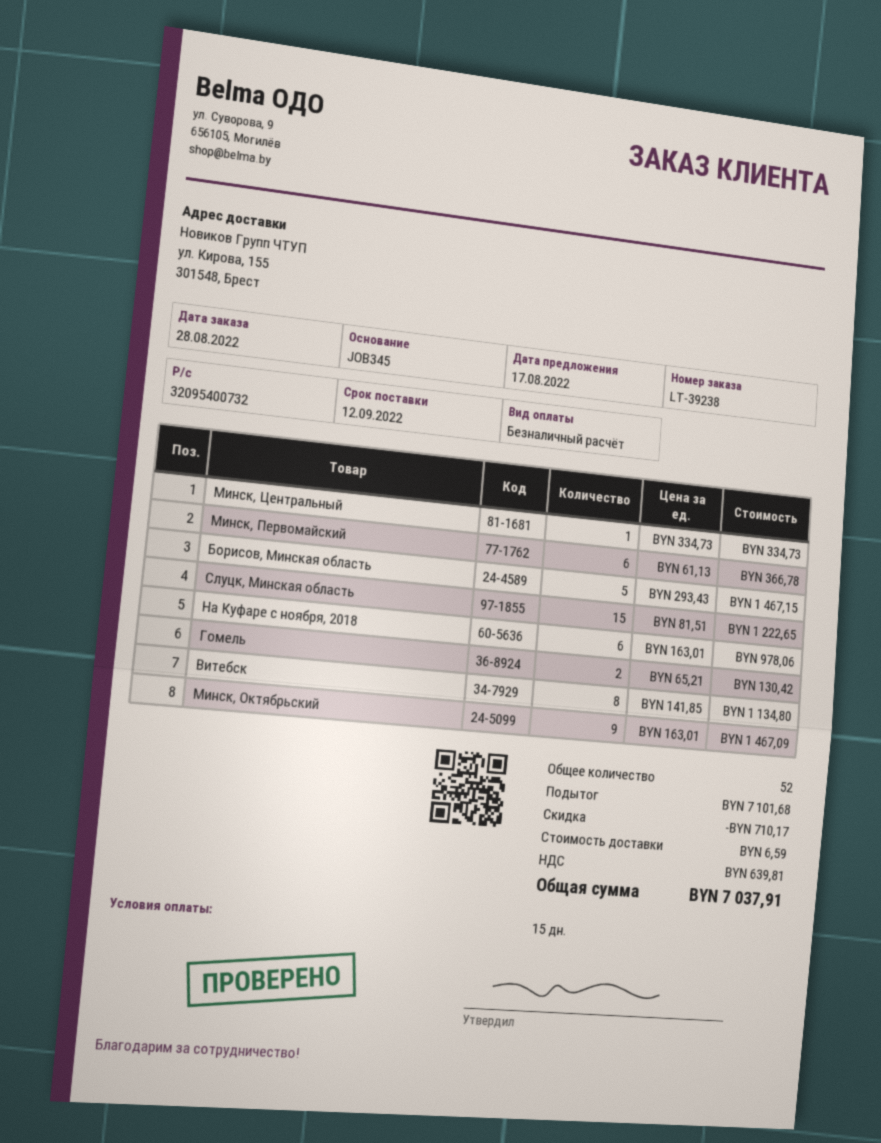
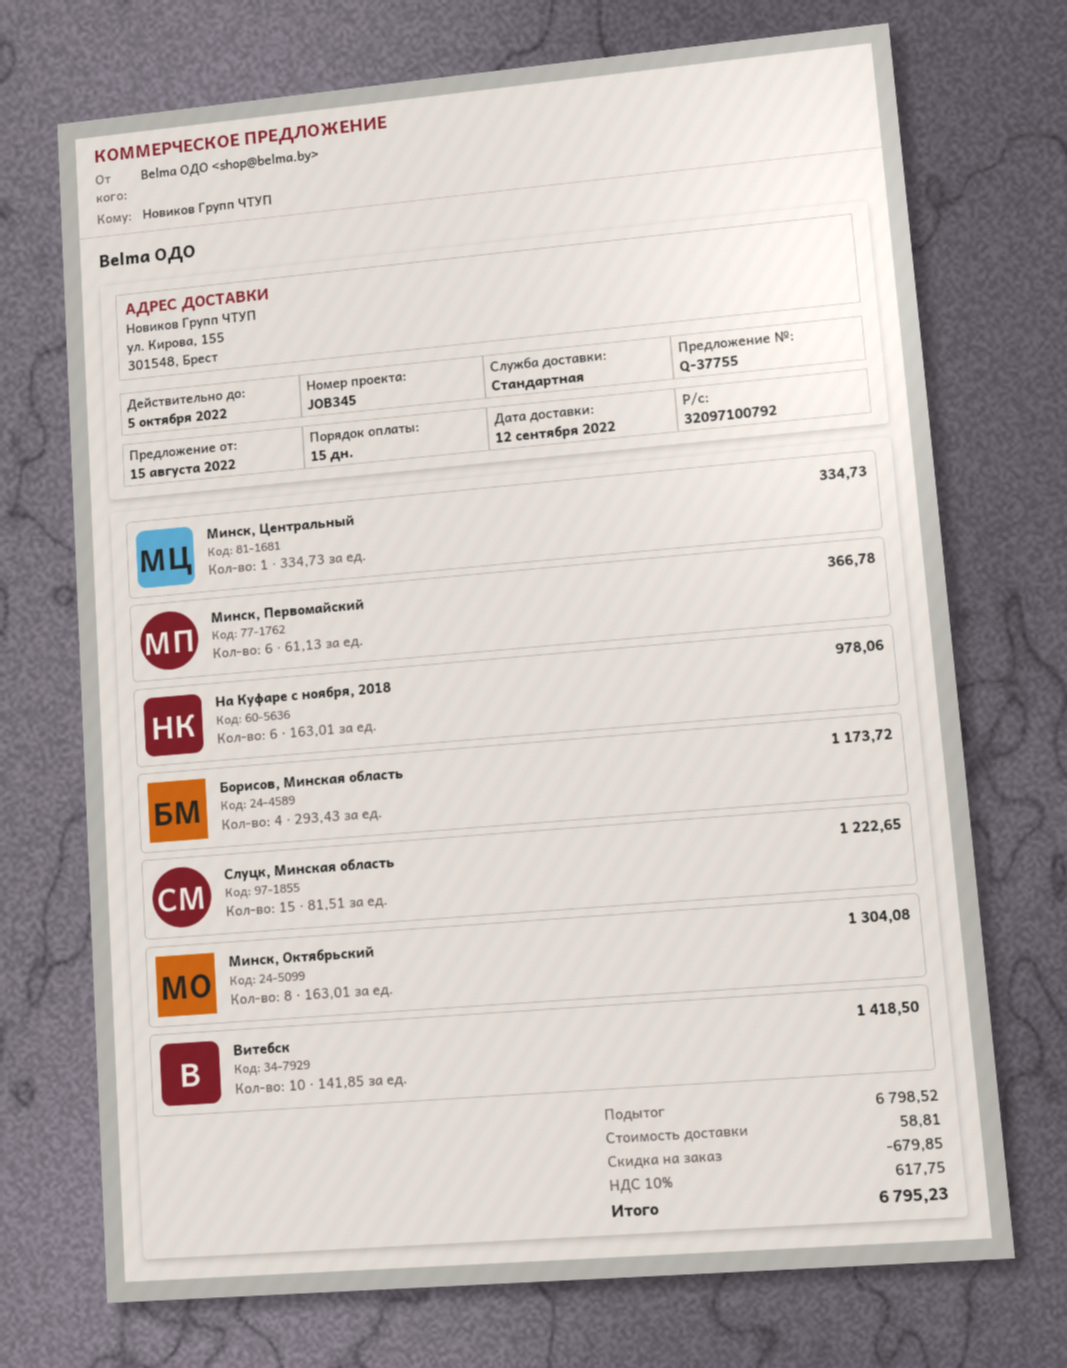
quote date: 2022-08-17 -> 2022-08-15
bank account: 32095400732 -> 32097100792
Борисов, Минская область: 5 x 293.43 = 1467.15 -> 4 x 293.43 = 1173.72
Гомель: 2 x 65.21 = 130.42 -> none
Витебск: 8 x 141.85 = 1134.80 -> 10 x 141.85 = 1418.50
Минск, Октябрьский: 9 x 163.01 = 1467.09 -> 8 x 163.01 = 1304.08
subtotal: 7101.68 -> 6798.52
discount: 710.17 -> 679.85
shipping: 6.59 -> 58.81
tax: 639.81 -> 617.75
total: 7037.91 -> 6795.23

